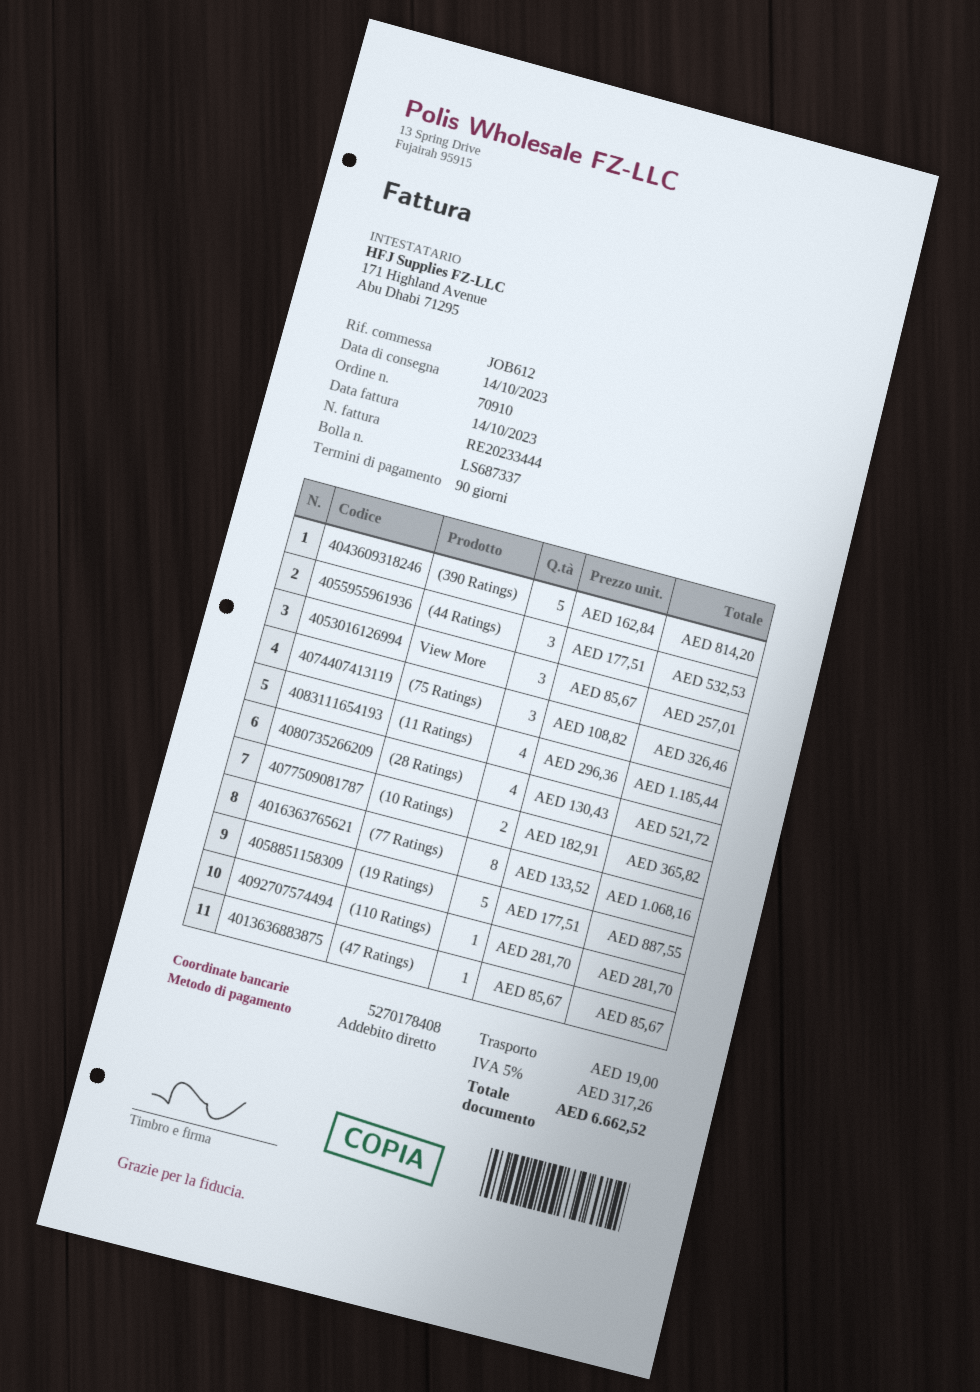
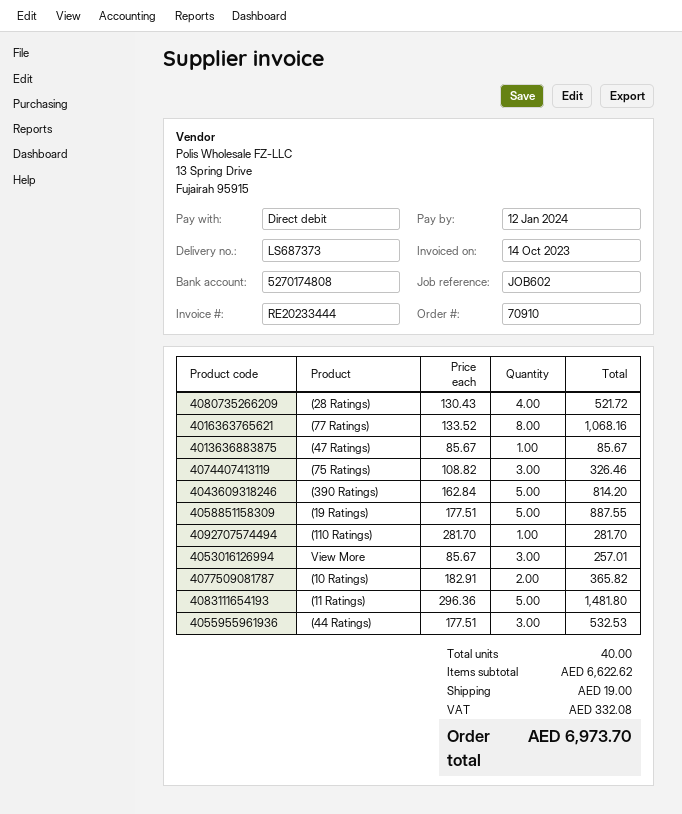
delivery note number: LS687337 -> LS687373
reference: JOB612 -> JOB602
bank account: 5270178408 -> 5270174808
(11 Ratings): 4 x 296.36 = 1185.44 -> 5 x 296.36 = 1481.80
tax: 317.26 -> 332.08
total: 6662.52 -> 6973.70

